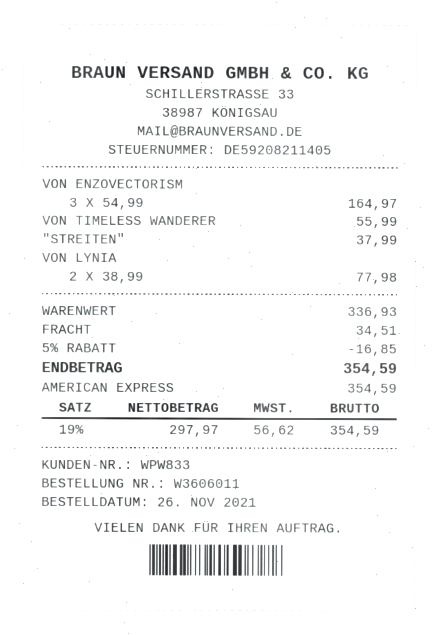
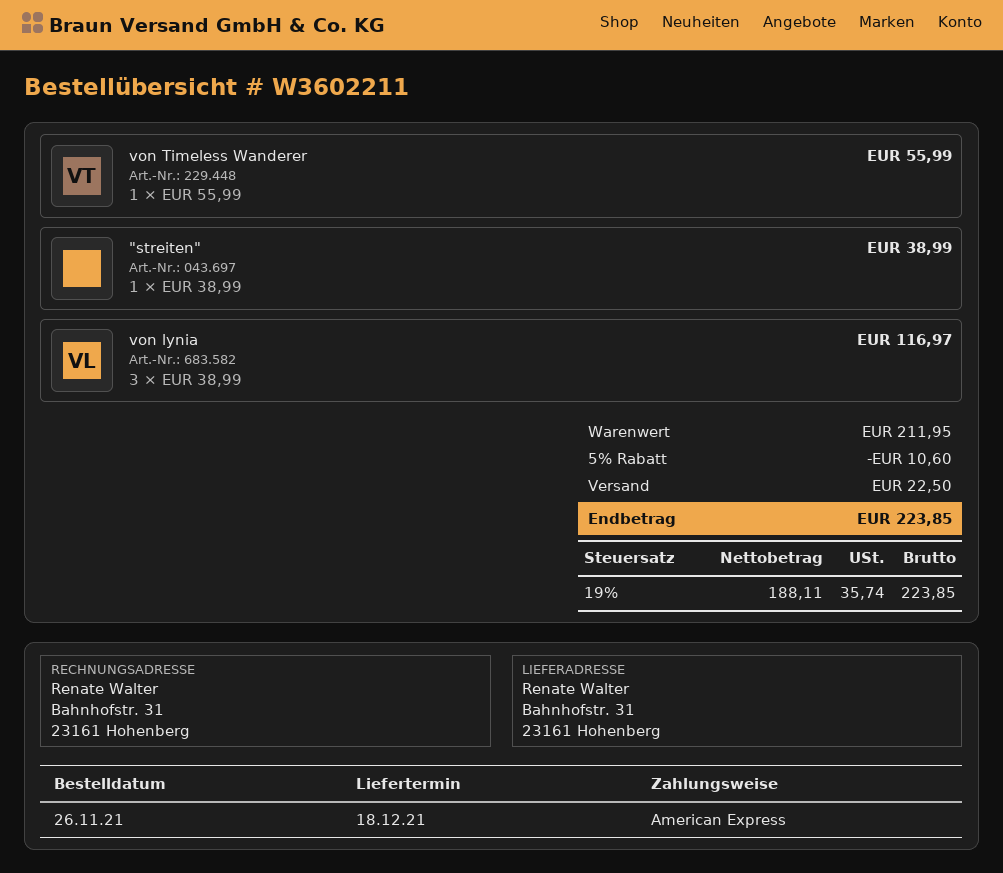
order number: W3606011 -> W3602211
VON ENZOVECTORISM: 3 x 54.99 = 164.97 -> none
"STREITEN": 1 x 37.99 = 37.99 -> 1 x 38.99 = 38.99
VON LYNIA: 2 x 38.99 = 77.98 -> 3 x 38.99 = 116.97
subtotal: 336.93 -> 211.95
discount: 5% = 16.85 -> 5% = 10.60
shipping: 34.51 -> 22.50
net: 297.97 -> 188.11
tax: 19% = 56.62 -> 19% = 35.74
total: 354.59 -> 223.85

